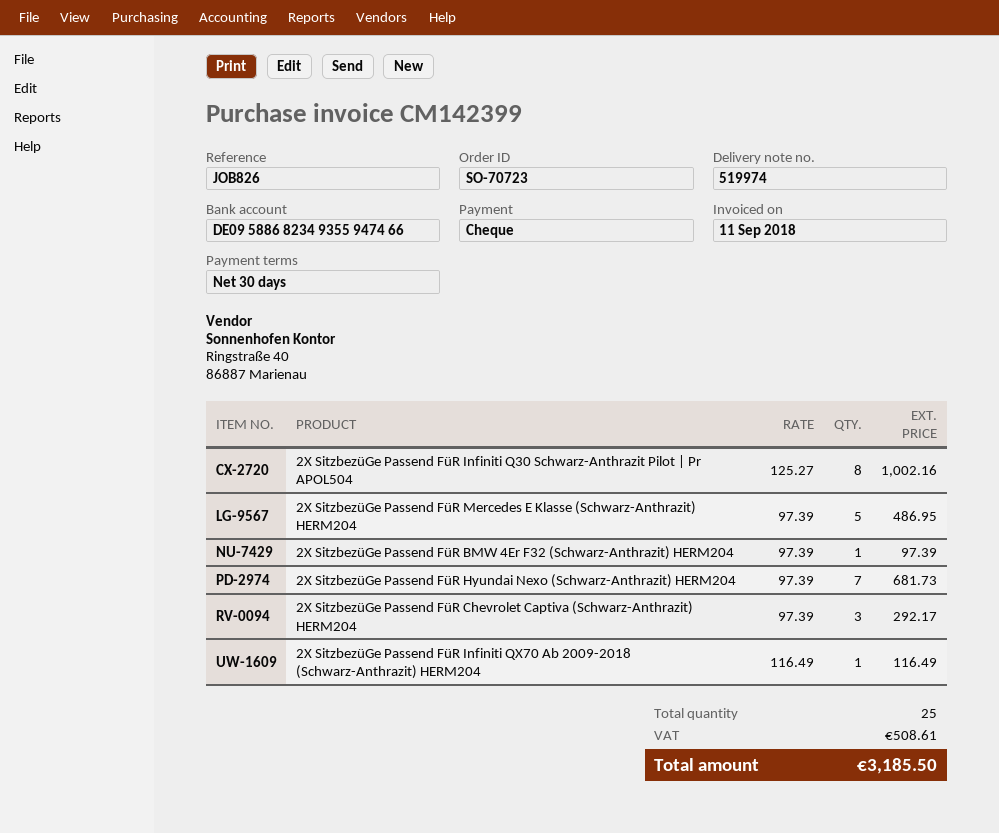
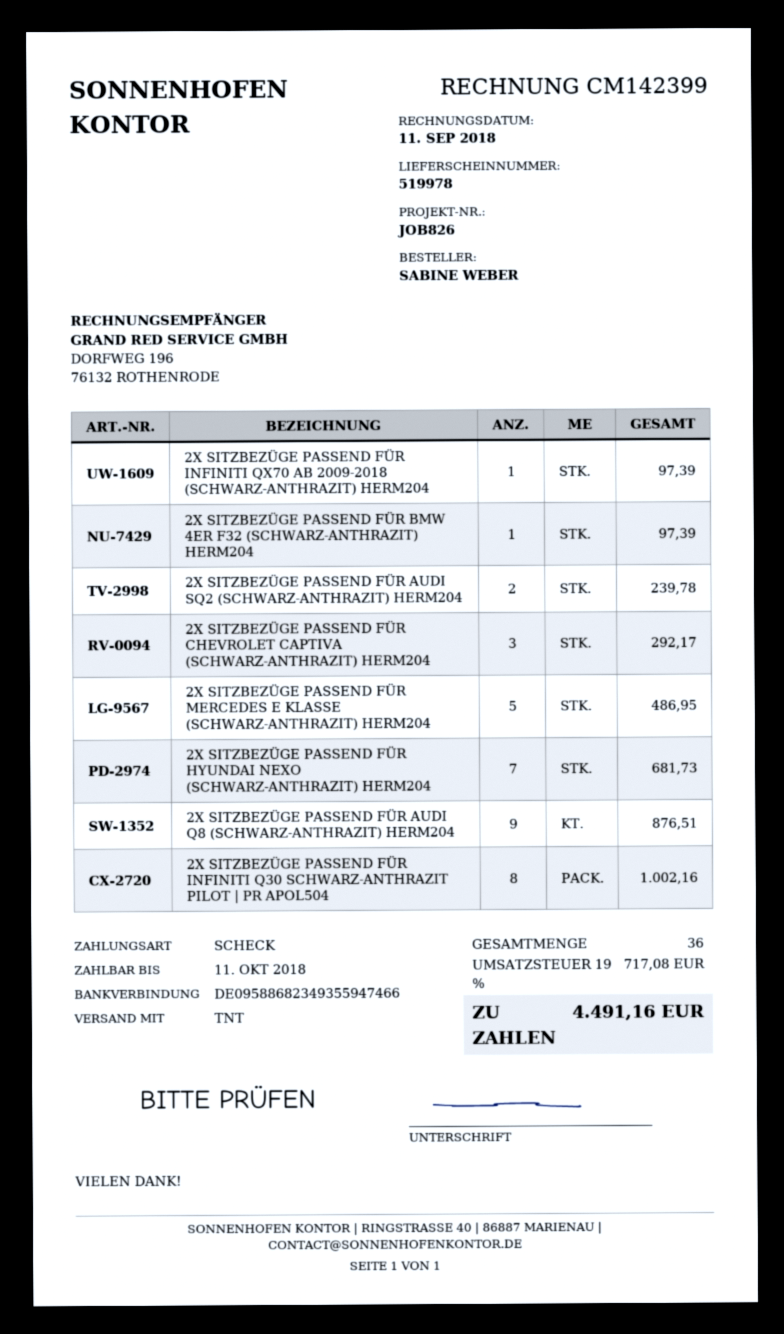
delivery note number: 519974 -> 519978
2X SitzbezüGe Passend FüR Infiniti QX70 Ab 2009-2018 (Schwarz-Anthrazit) HERM204: 1 for 116.49 -> 1 for 97.39
2X SITZBEZÜGE PASSEND FÜR AUDI SQ2 (SCHWARZ-ANTHRAZIT) HERM204: none -> 2 for 239.78
2X SITZBEZÜGE PASSEND FÜR AUDI Q8 (SCHWARZ-ANTHRAZIT) HERM204: none -> 9 for 876.51
total quantity: 25 -> 36
tax: 508.61 -> 717.08
total: 3185.50 -> 4491.16

